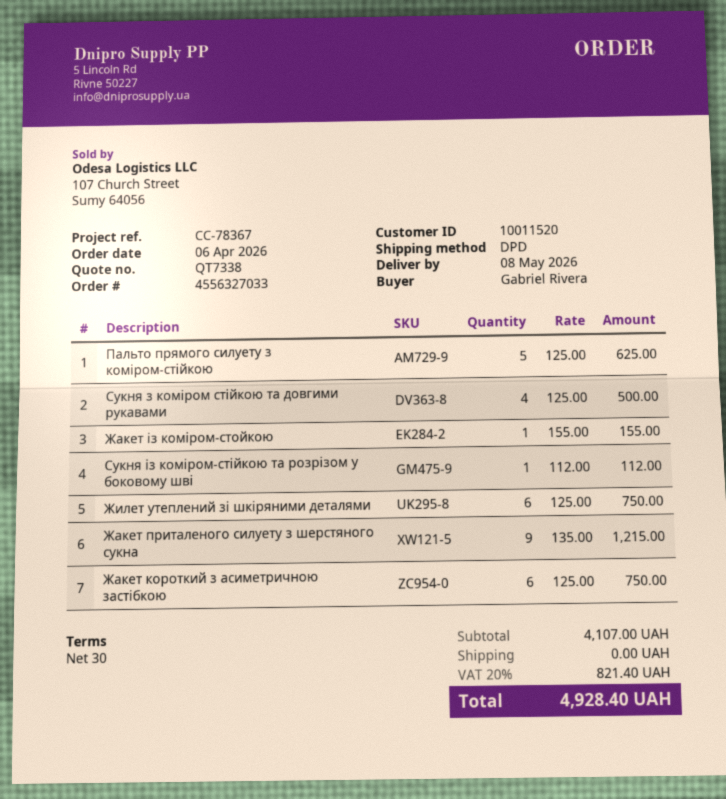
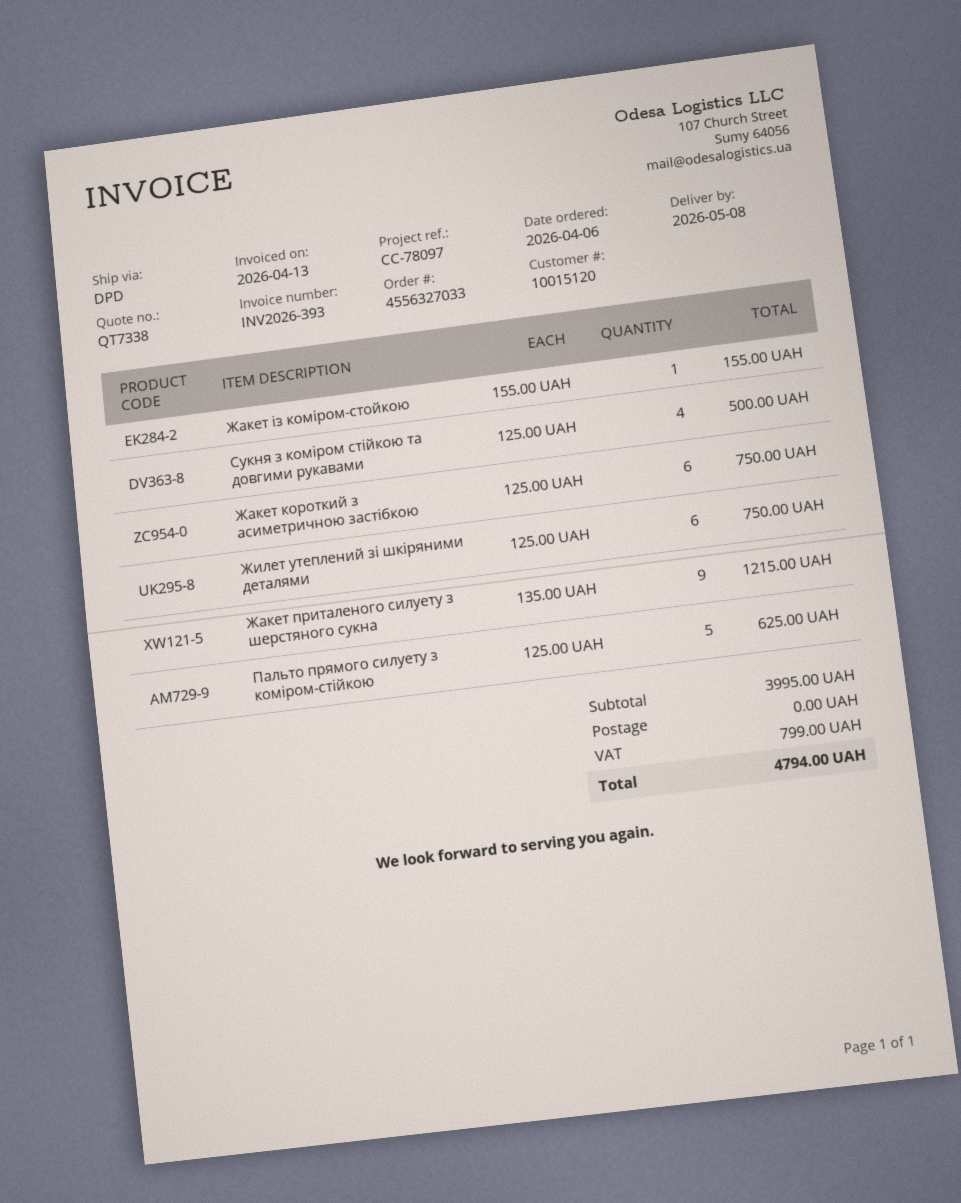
customer number: 10011520 -> 10015120
reference: CC-78367 -> CC-78097
Сукня із коміром-стійкою та розрізом у боковому шві: 1 x 112.00 = 112.00 -> none
subtotal: 4107.00 -> 3995.00
tax: 821.40 -> 799.00
total: 4928.40 -> 4794.00

